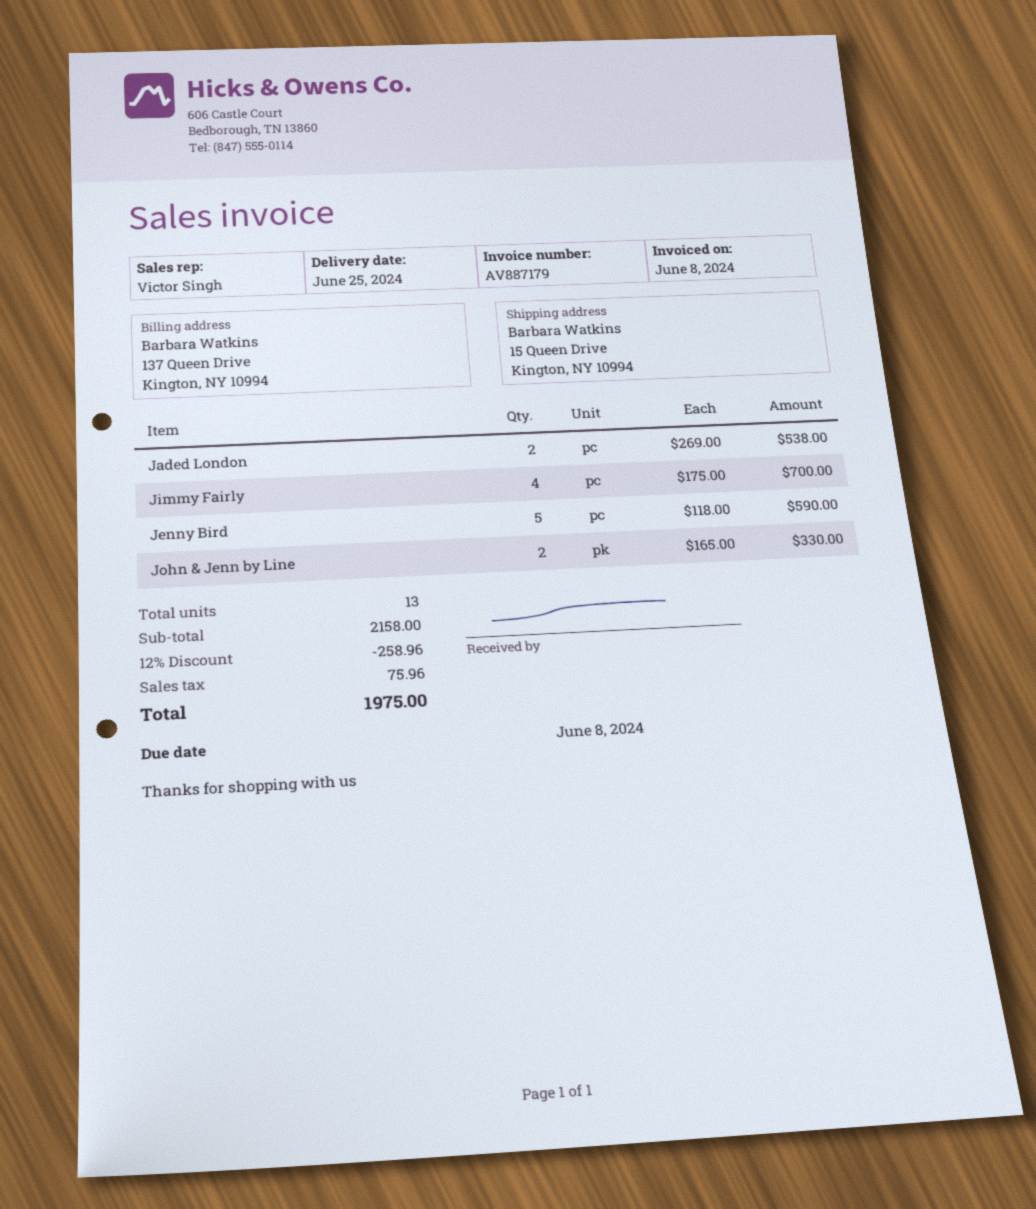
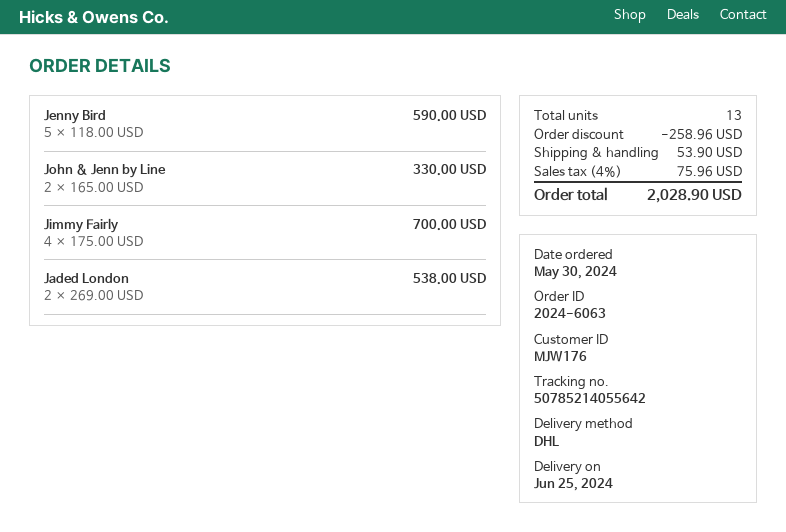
shipping: none -> 53.90
total: 1975.00 -> 2028.90

